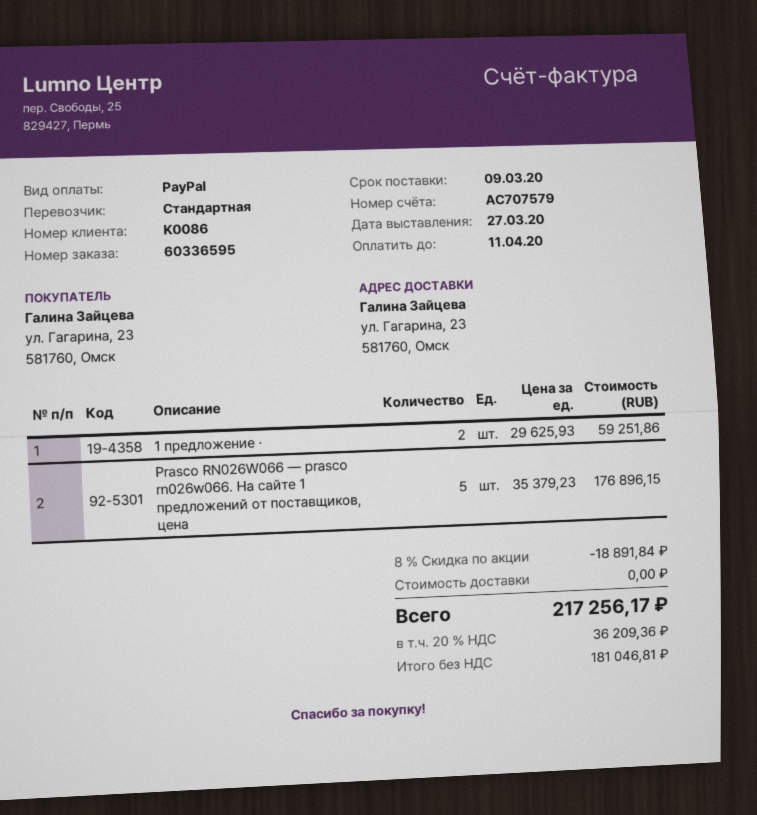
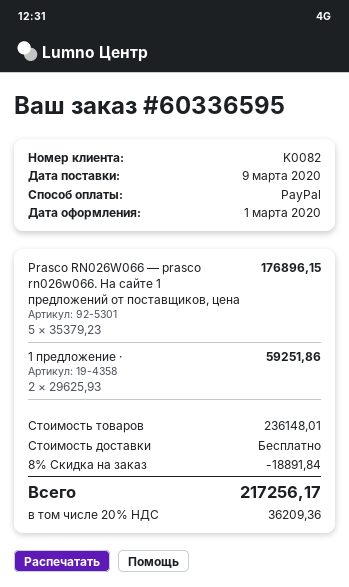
customer number: K0086 -> K0082

